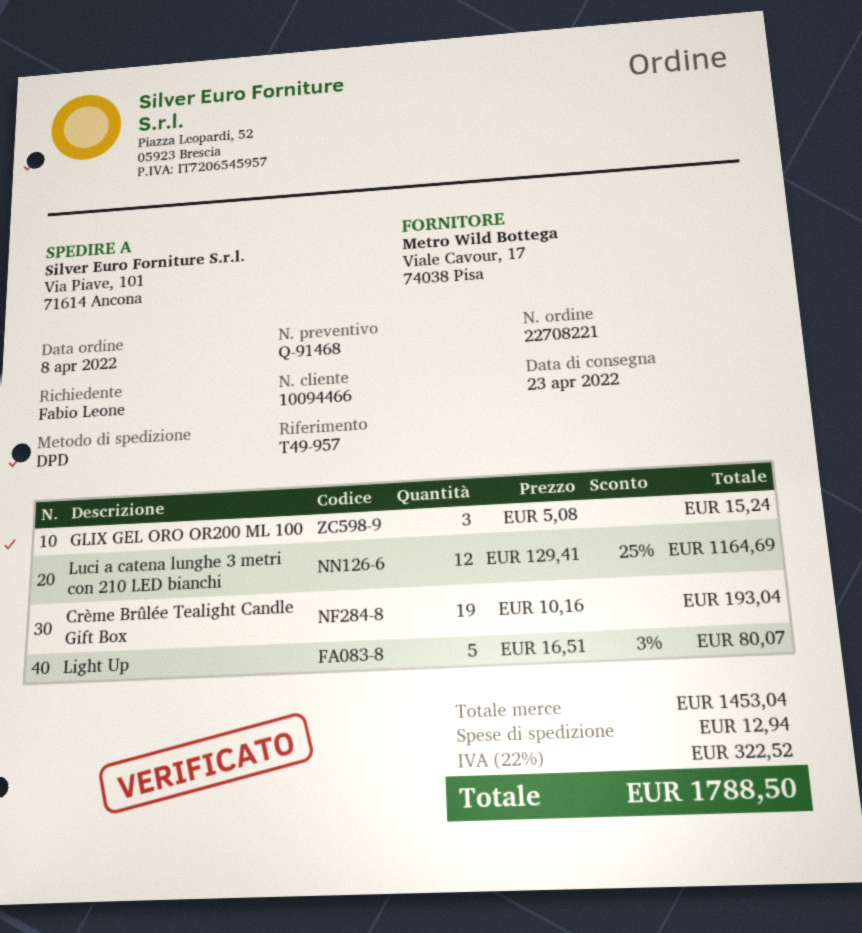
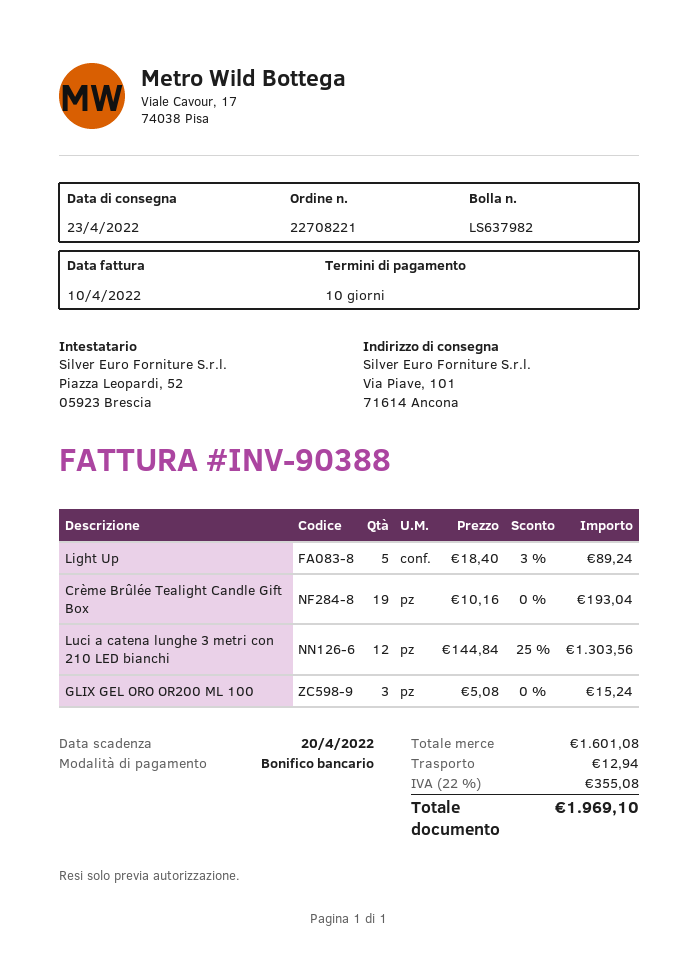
Luci a catena lunghe 3 metri con 210 LED bianchi: 12 x 129.41 - 25% = 1164.69 -> 12 x 144.84 - 25% = 1303.56
Light Up: 5 x 16.51 - 3% = 80.07 -> 5 x 18.40 - 3% = 89.24
subtotal: 1453.04 -> 1601.08
tax: 22% = 322.52 -> 22% = 355.08
total: 1788.50 -> 1969.10

